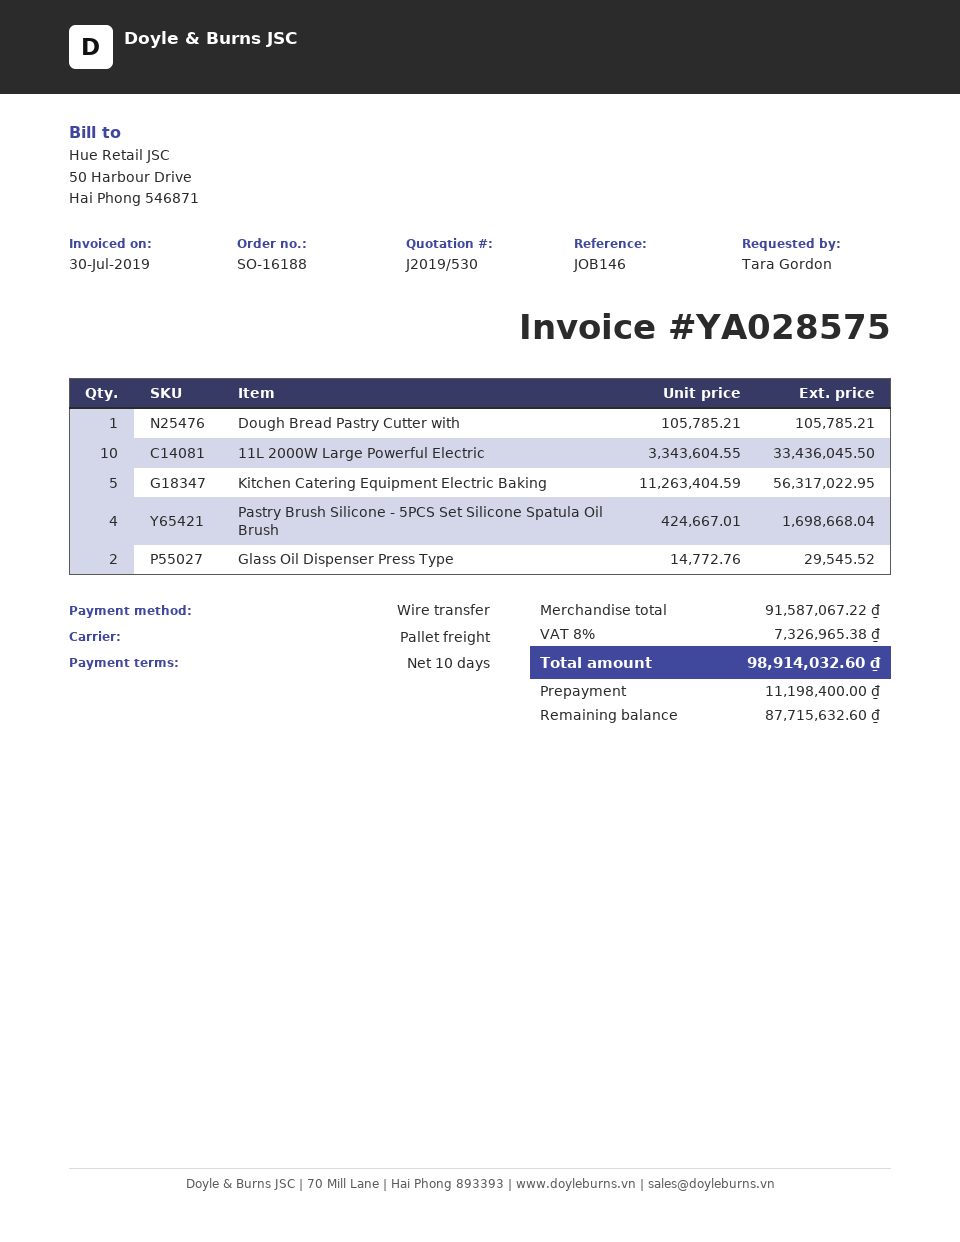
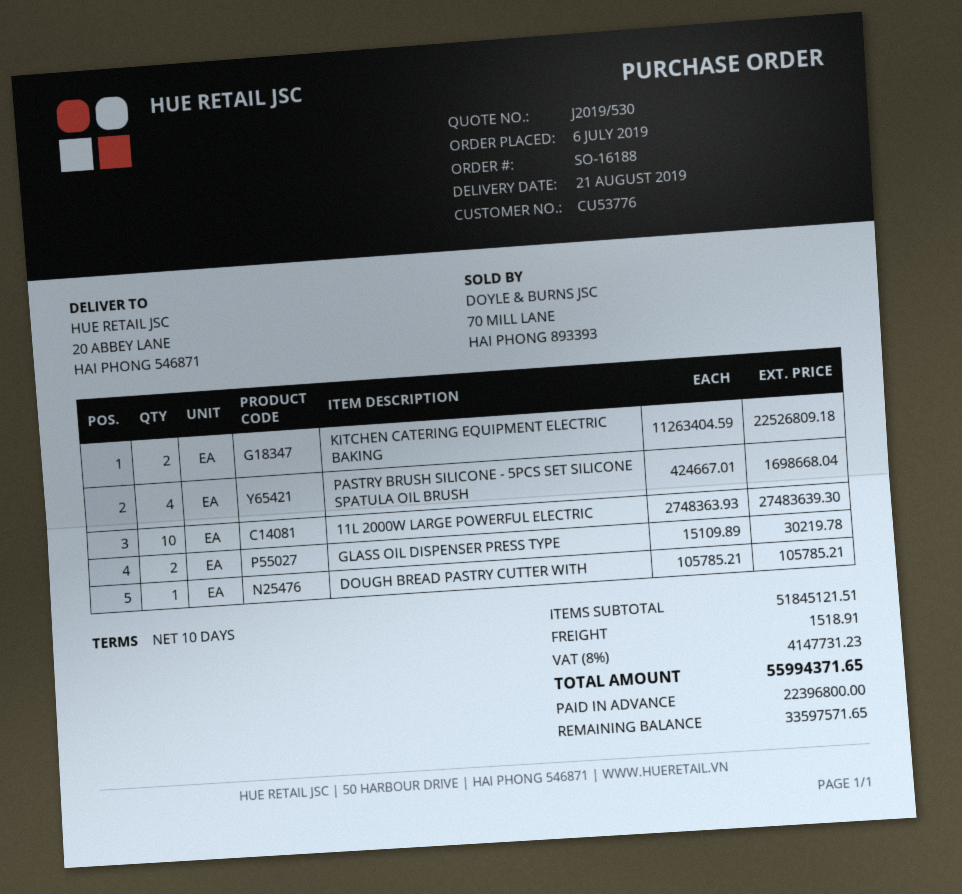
11L 2000W Large Powerful Electric: 10 x 3343604.55 = 33436045.50 -> 10 x 2748363.93 = 27483639.30
Kitchen Catering Equipment Electric Baking: 5 x 11263404.59 = 56317022.95 -> 2 x 11263404.59 = 22526809.18
Glass Oil Dispenser Press Type: 2 x 14772.76 = 29545.52 -> 2 x 15109.89 = 30219.78
subtotal: 91587067.22 -> 51845121.51
shipping: none -> 1518.91
tax: 8% = 7326965.38 -> 8% = 4147731.23
total: 98914032.60 -> 55994371.65
deposit: 11198400.00 -> 22396800.00
balance: 87715632.60 -> 33597571.65

